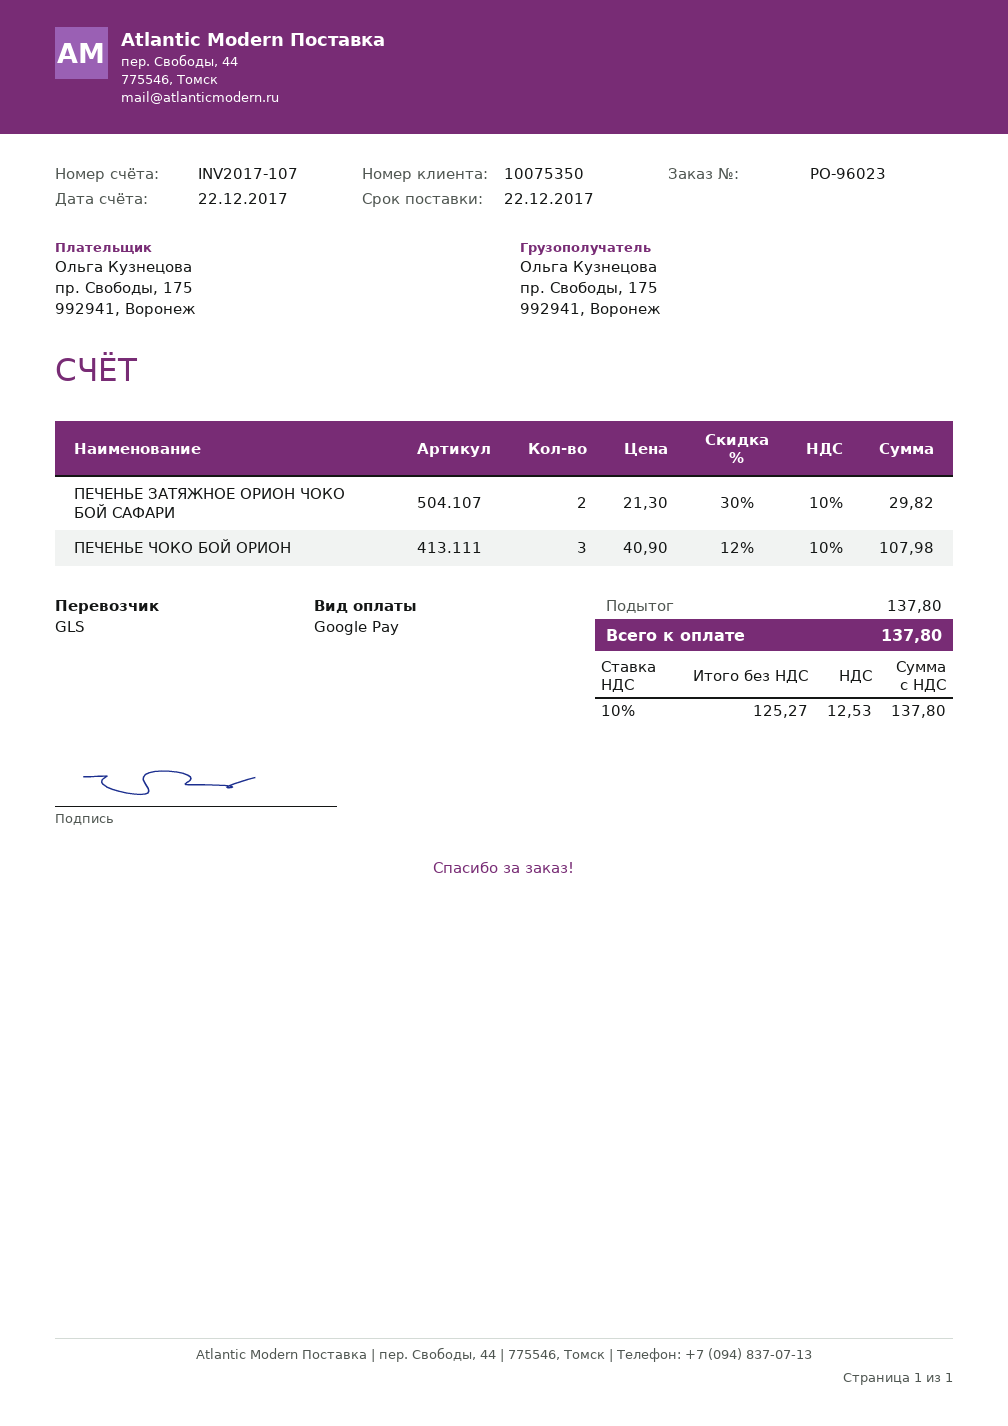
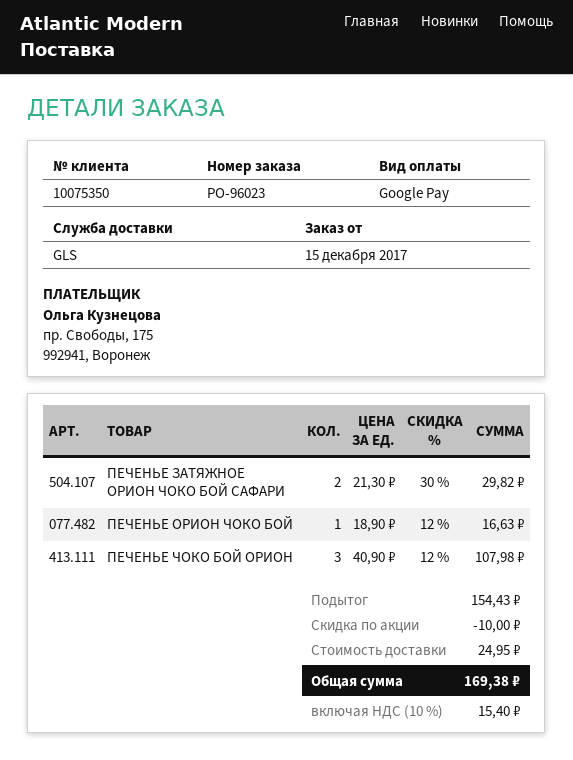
ПЕЧЕНЬЕ ОРИОН ЧОКО БОЙ: none -> 1 x 18.90 - 12% = 16.63
subtotal: 137.80 -> 154.43
discount: none -> 10.00
shipping: none -> 24.95
tax: 10% = 12.53 -> 10% = 15.40
total: 137.80 -> 169.38

